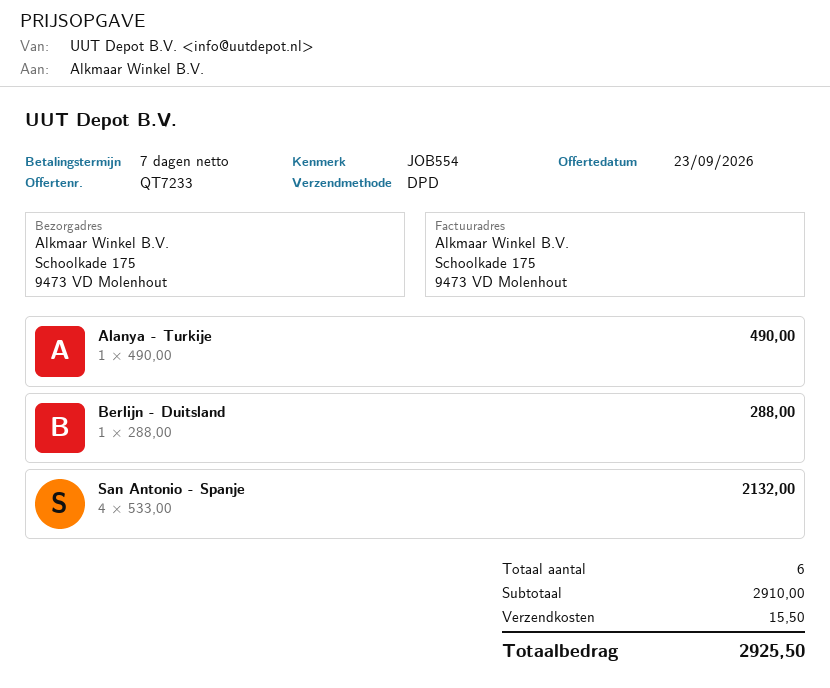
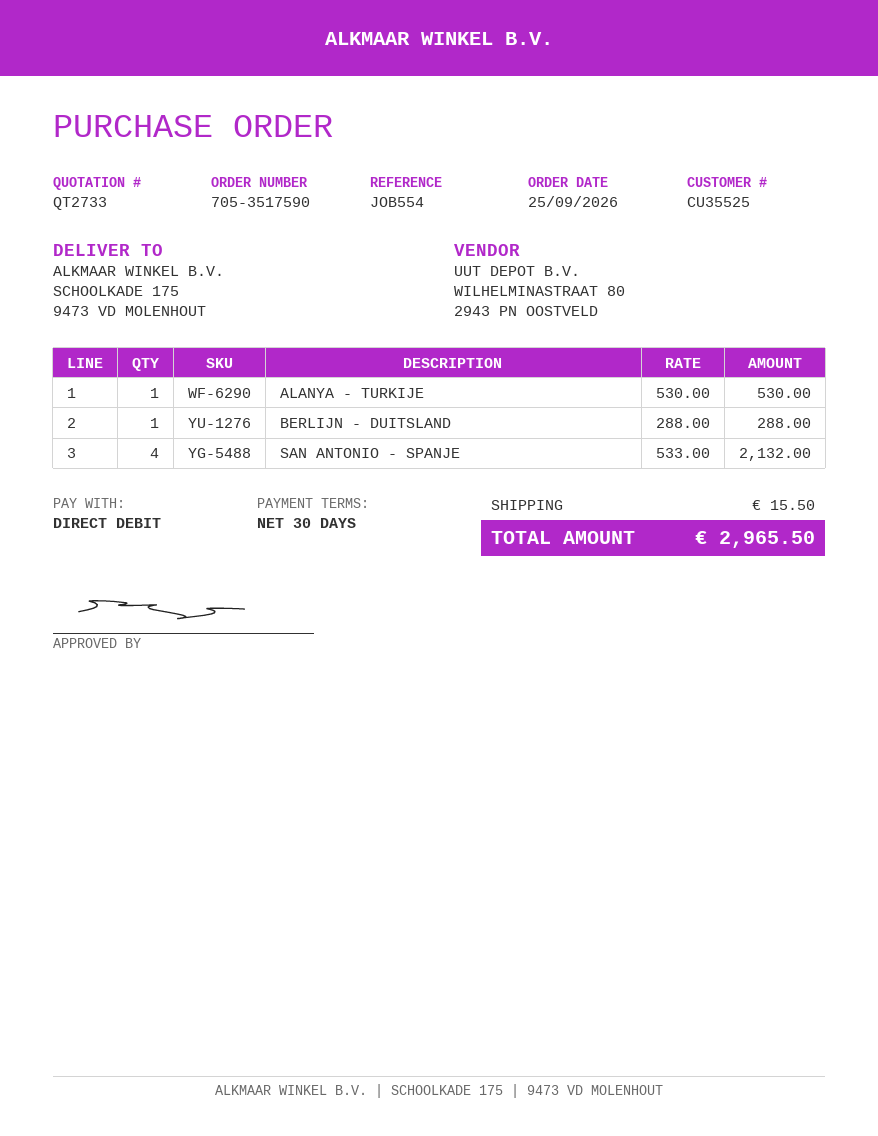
quote number: QT7233 -> QT2733
payment terms: 7 days -> 30 days
Alanya - Turkije: 1 x 490.00 = 490.00 -> 1 x 530.00 = 530.00
total: 2925.50 -> 2965.50

